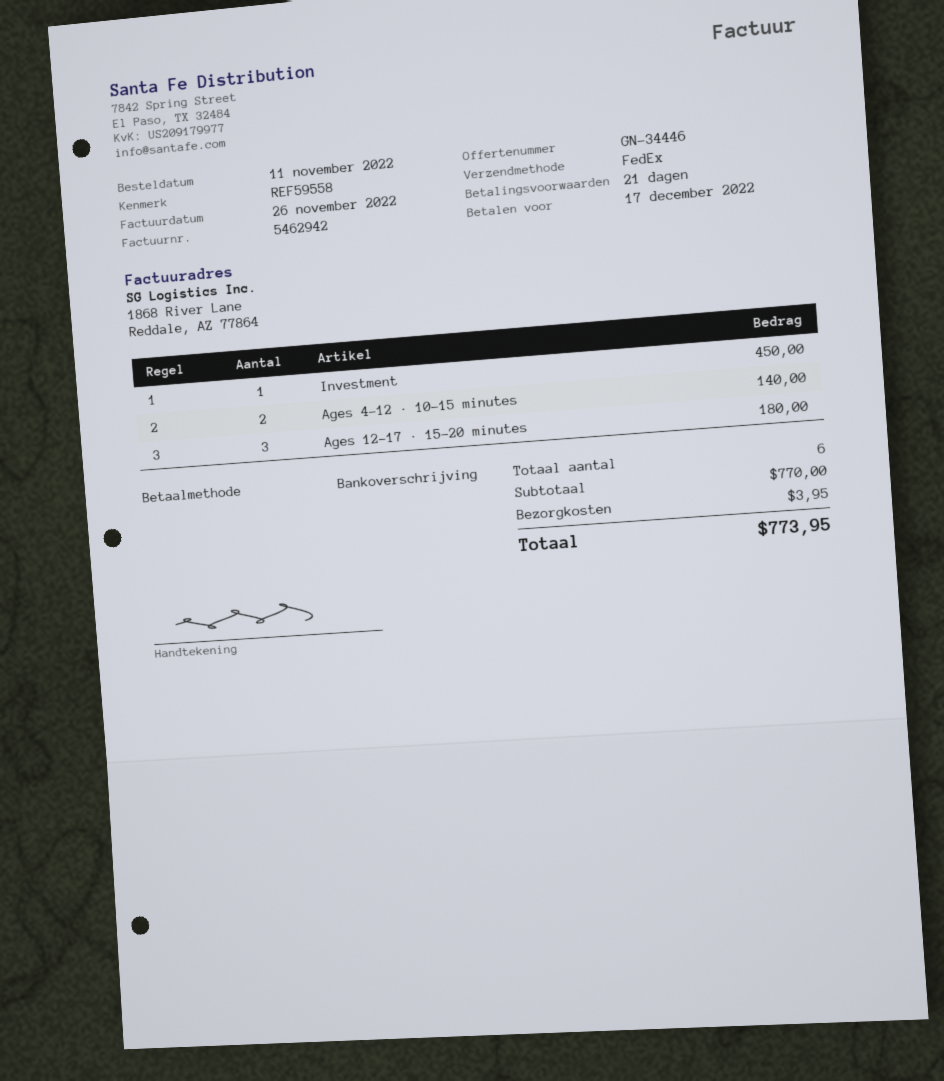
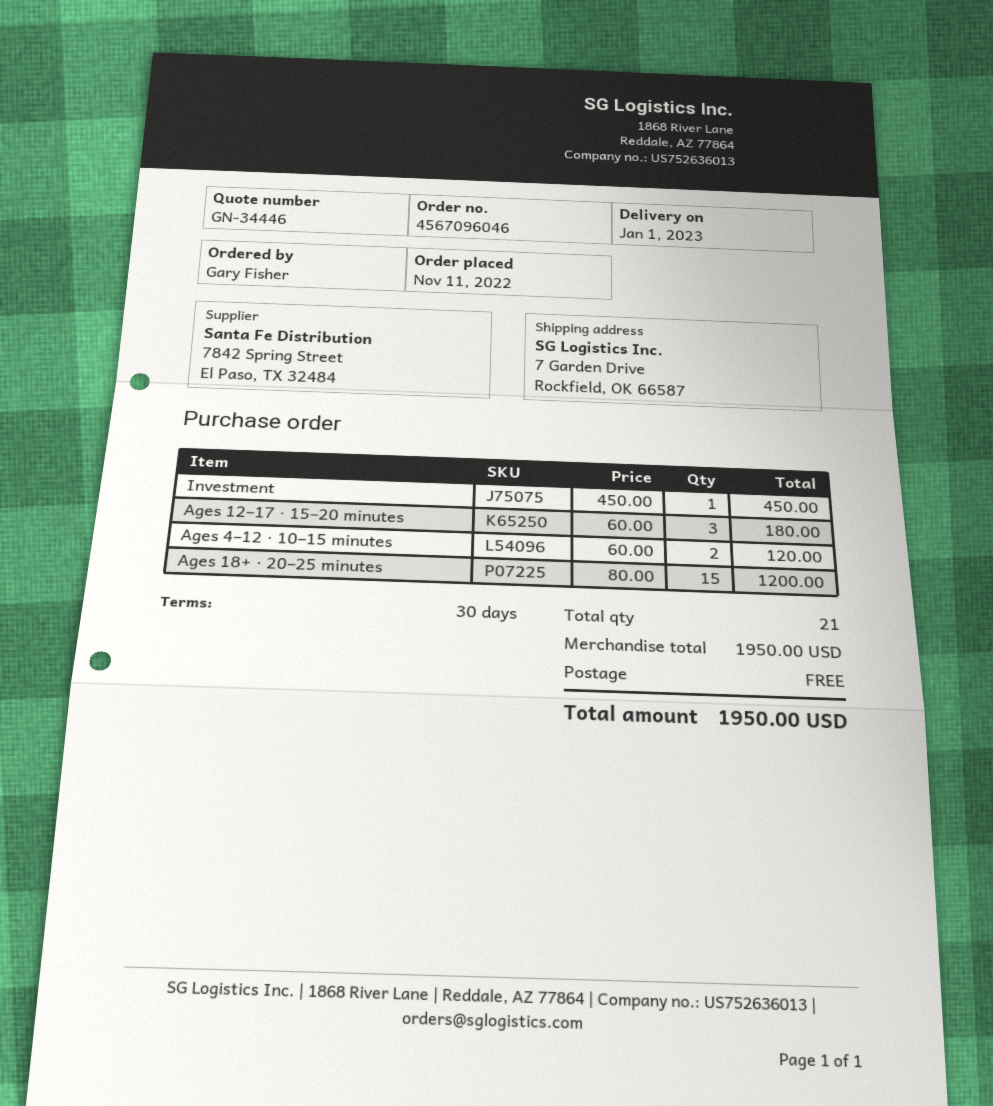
payment terms: 21 days -> 30 days
Ages 4–12 · 10–15 minutes: 2 for 140.00 -> 2 for 120.00
Ages 18+ · 20–25 minutes: none -> 15 for 1200.00
total quantity: 6 -> 21
subtotal: 770.00 -> 1950.00
shipping: 3.95 -> 0.00
total: 773.95 -> 1950.00

